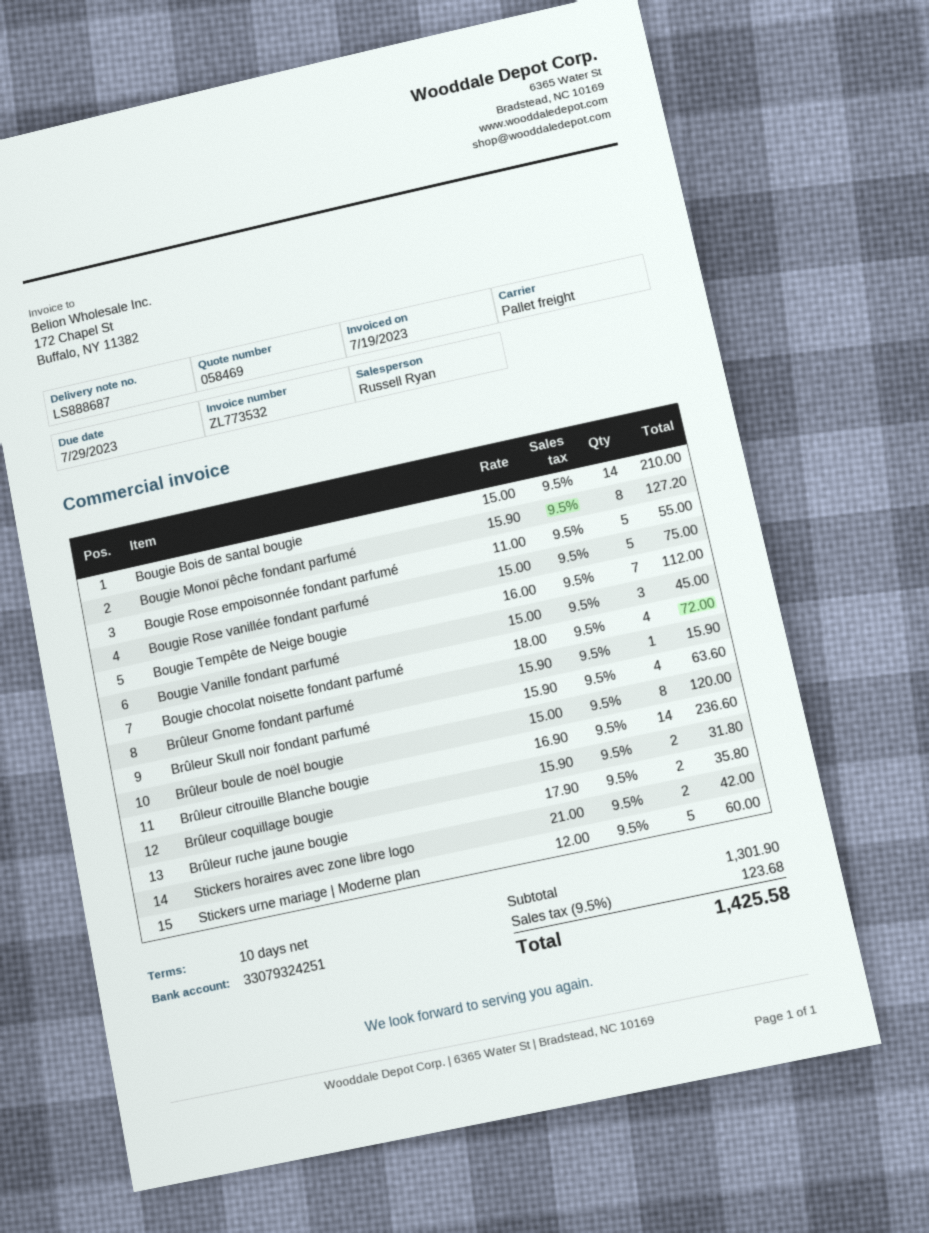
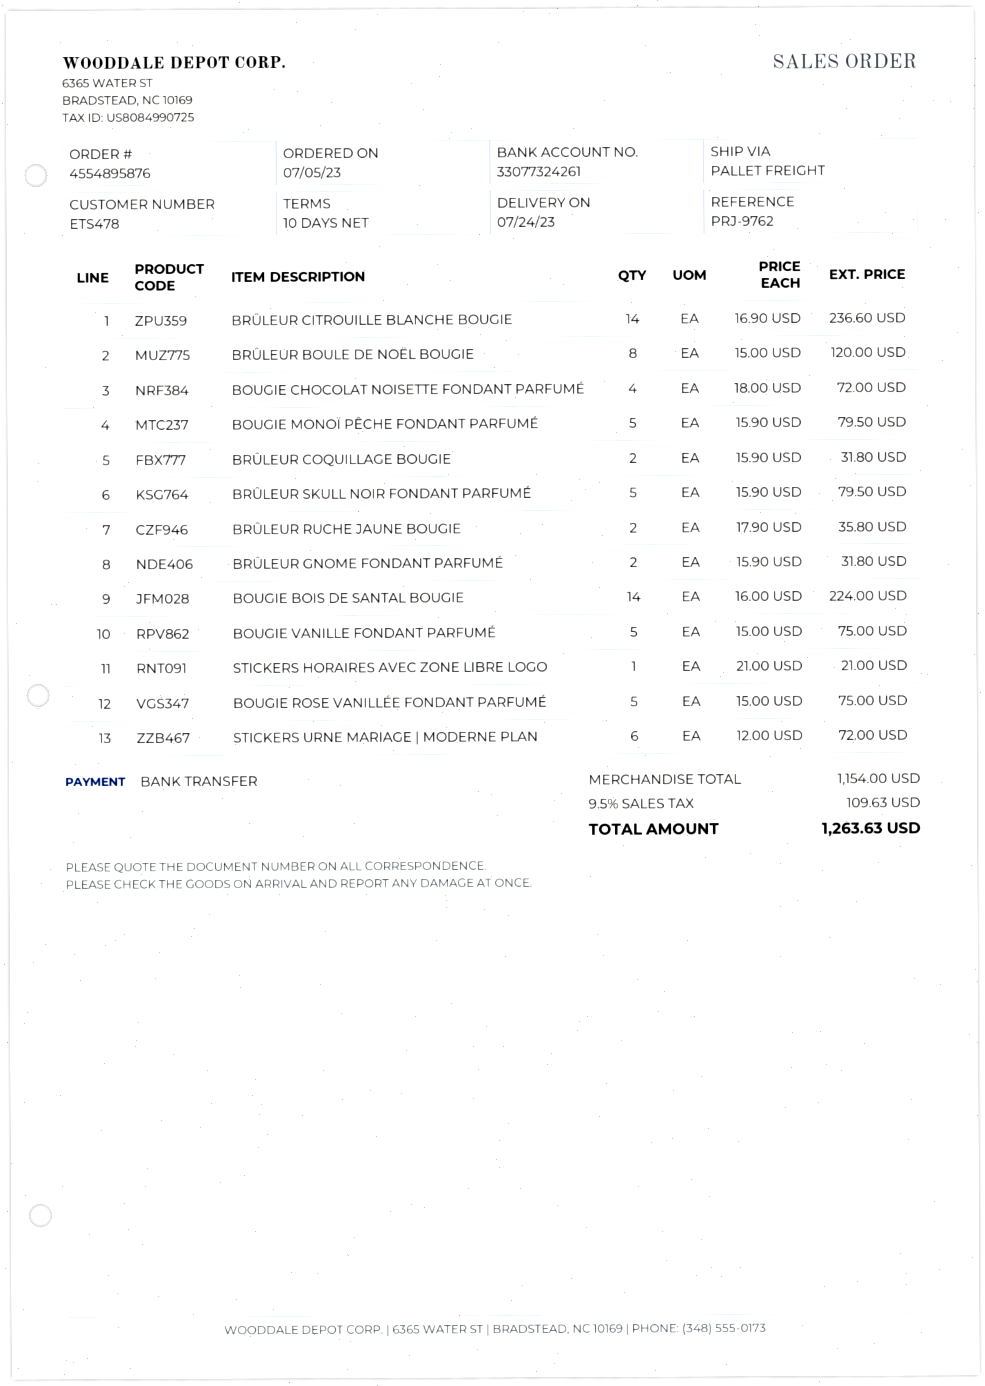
bank account: 33079324251 -> 33077324261
Bougie Bois de santal bougie: 14 x 15.00 = 210.00 -> 14 x 16.00 = 224.00
Bougie Monoï pêche fondant parfumé: 8 x 15.90 = 127.20 -> 5 x 15.90 = 79.50
Bougie Rose empoisonnée fondant parfumé: 5 x 11.00 = 55.00 -> none
Bougie Tempête de Neige bougie: 7 x 16.00 = 112.00 -> none
Bougie Vanille fondant parfumé: 3 x 15.00 = 45.00 -> 5 x 15.00 = 75.00
Brûleur Gnome fondant parfumé: 1 x 15.90 = 15.90 -> 2 x 15.90 = 31.80
Brûleur Skull noir fondant parfumé: 4 x 15.90 = 63.60 -> 5 x 15.90 = 79.50
Stickers horaires avec zone libre logo: 2 x 21.00 = 42.00 -> 1 x 21.00 = 21.00
Stickers urne mariage | Moderne plan: 5 x 12.00 = 60.00 -> 6 x 12.00 = 72.00
subtotal: 1301.90 -> 1154.00
tax: 9.5% = 123.68 -> 9.5% = 109.63
total: 1425.58 -> 1263.63

